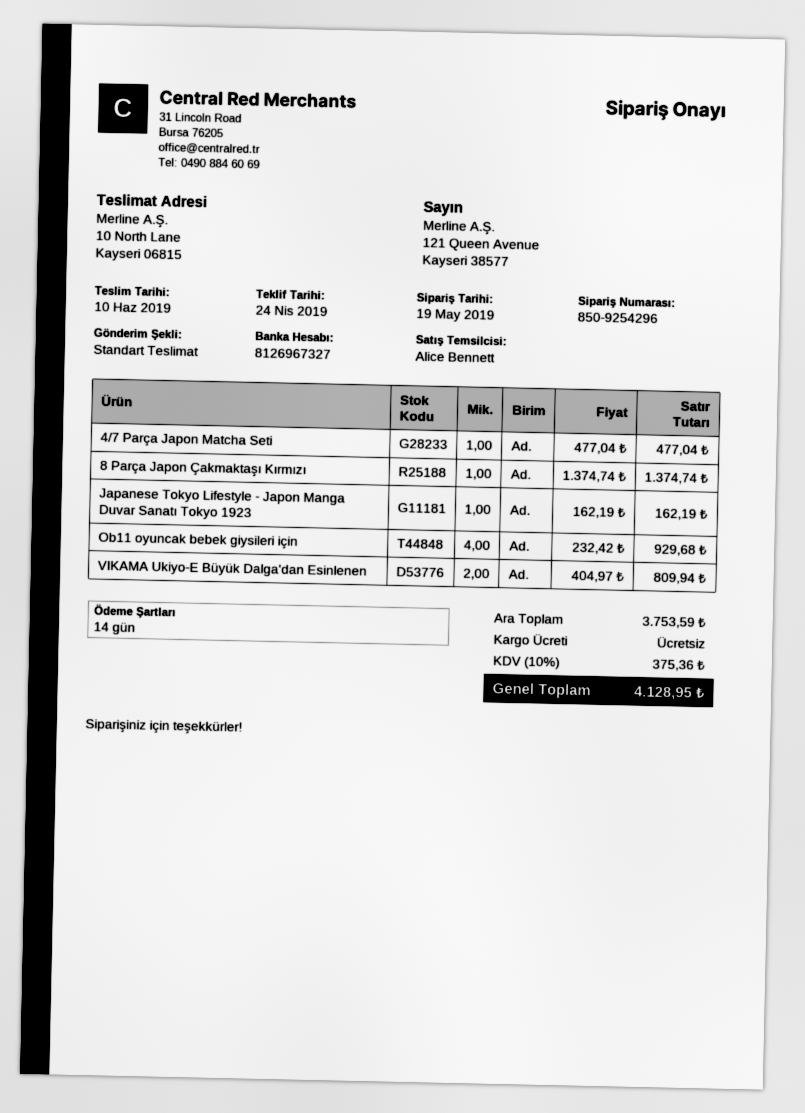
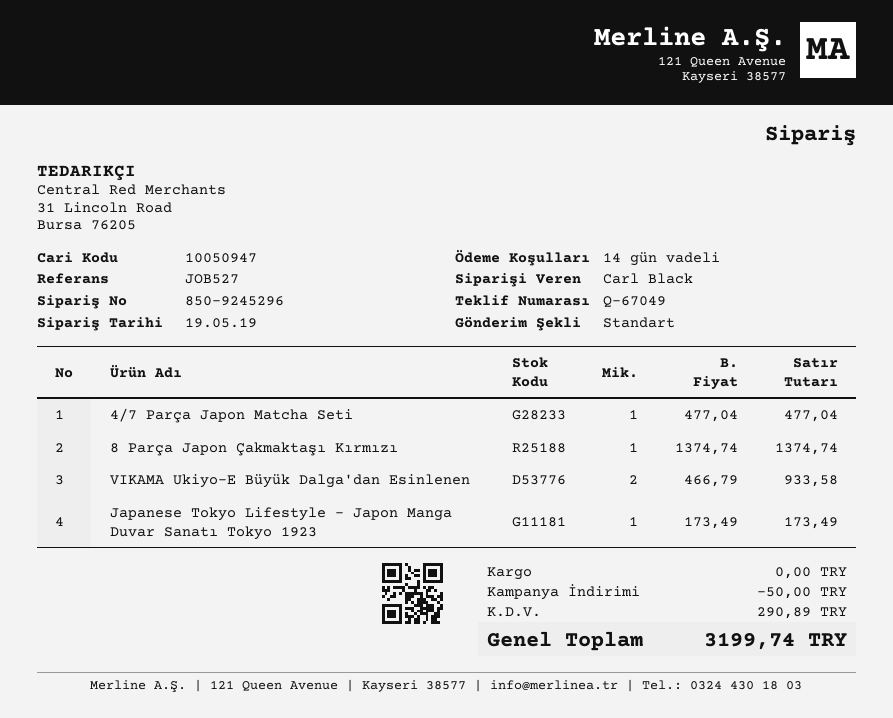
order number: 850-9254296 -> 850-9245296
Japanese Tokyo Lifestyle - Japon Manga Duvar Sanatı Tokyo 1923: 1 x 162.19 = 162.19 -> 1 x 173.49 = 173.49
Ob11 oyuncak bebek giysileri için: 4 x 232.42 = 929.68 -> none
VIKAMA Ukiyo-E Büyük Dalga'dan Esinlenen: 2 x 404.97 = 809.94 -> 2 x 466.79 = 933.58
discount: none -> 50.00
tax: 375.36 -> 290.89
total: 4128.95 -> 3199.74

